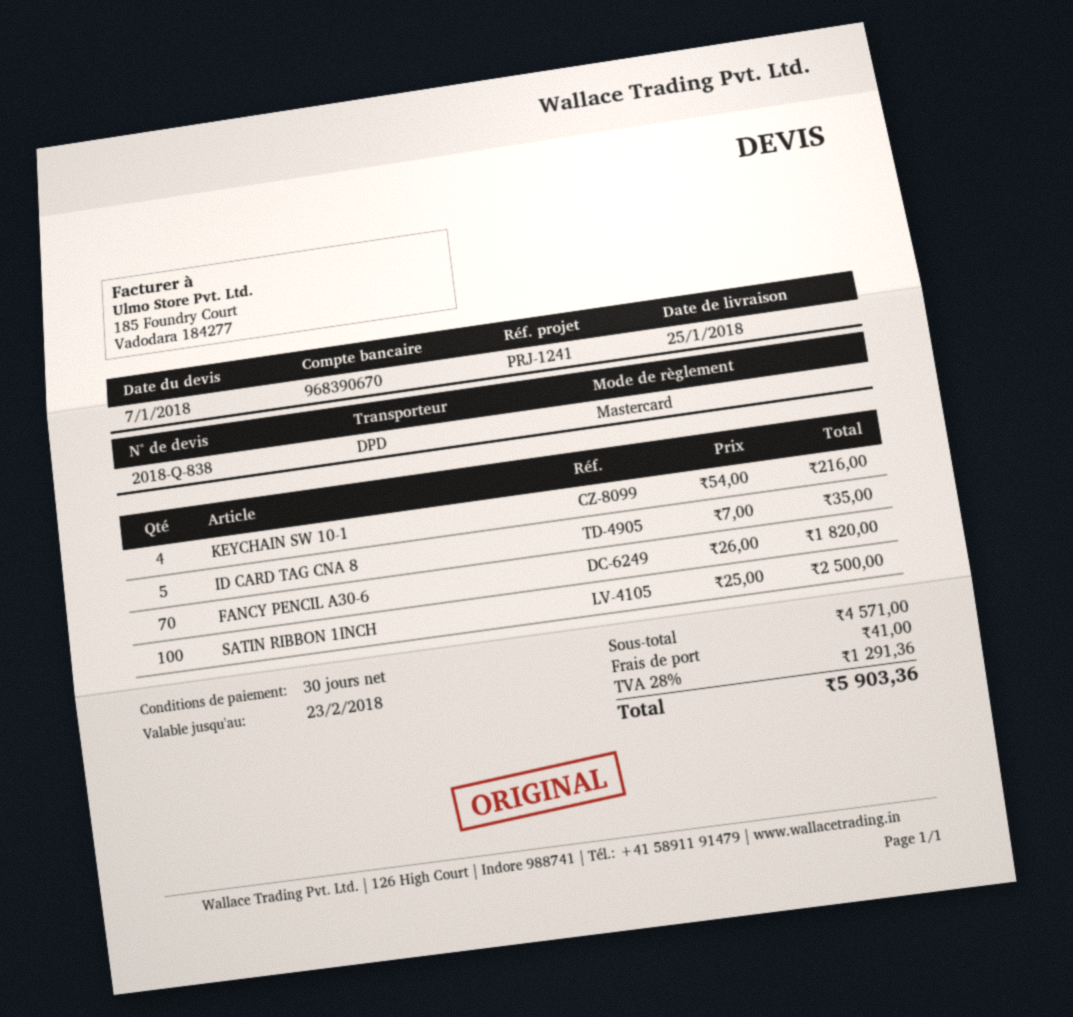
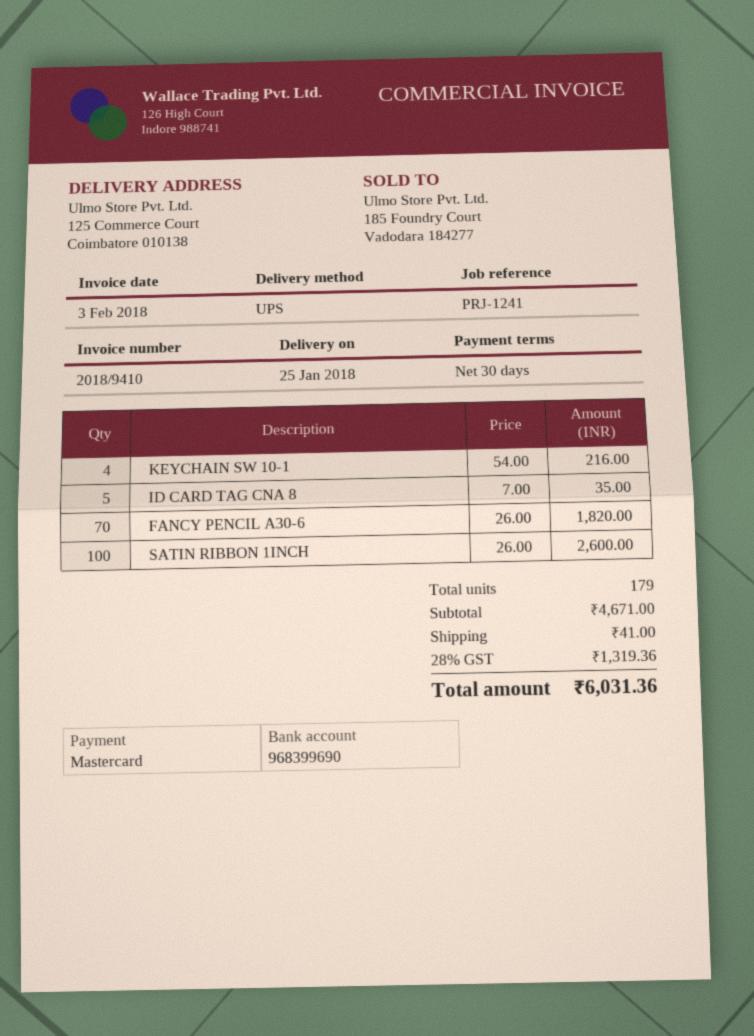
bank account: 968390670 -> 968399690
shipping method: DPD -> UPS
SATIN RIBBON 1INCH: 100 x 25.00 = 2500.00 -> 100 x 26.00 = 2600.00
subtotal: 4571.00 -> 4671.00
tax: 28% = 1291.36 -> 28% = 1319.36
total: 5903.36 -> 6031.36

